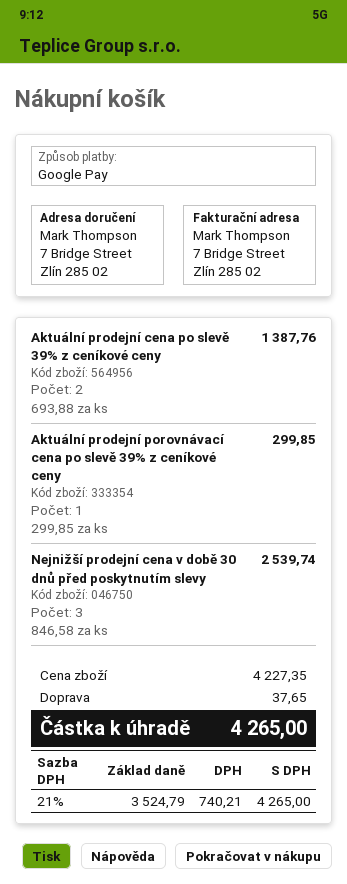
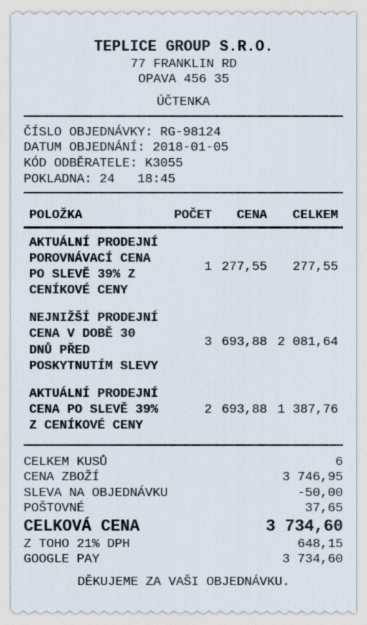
Aktuální prodejní porovnávací cena po slevě 39% z ceníkové ceny: 1 x 299.85 = 299.85 -> 1 x 277.55 = 277.55
Nejnižší prodejní cena v době 30 dnů před poskytnutím slevy: 3 x 846.58 = 2539.74 -> 3 x 693.88 = 2081.64
subtotal: 4227.35 -> 3746.95
discount: none -> 50.00
tax: 21% = 740.21 -> 21% = 648.15
total: 4265.00 -> 3734.60

